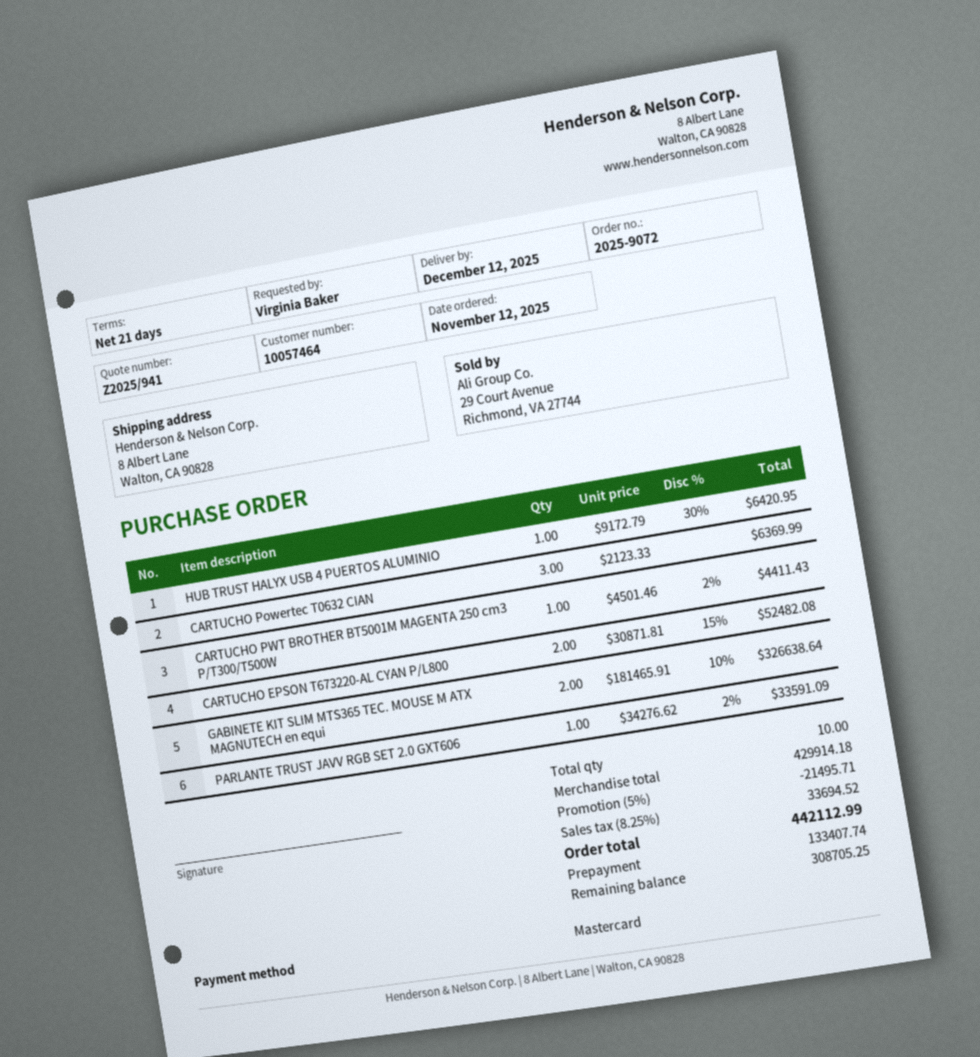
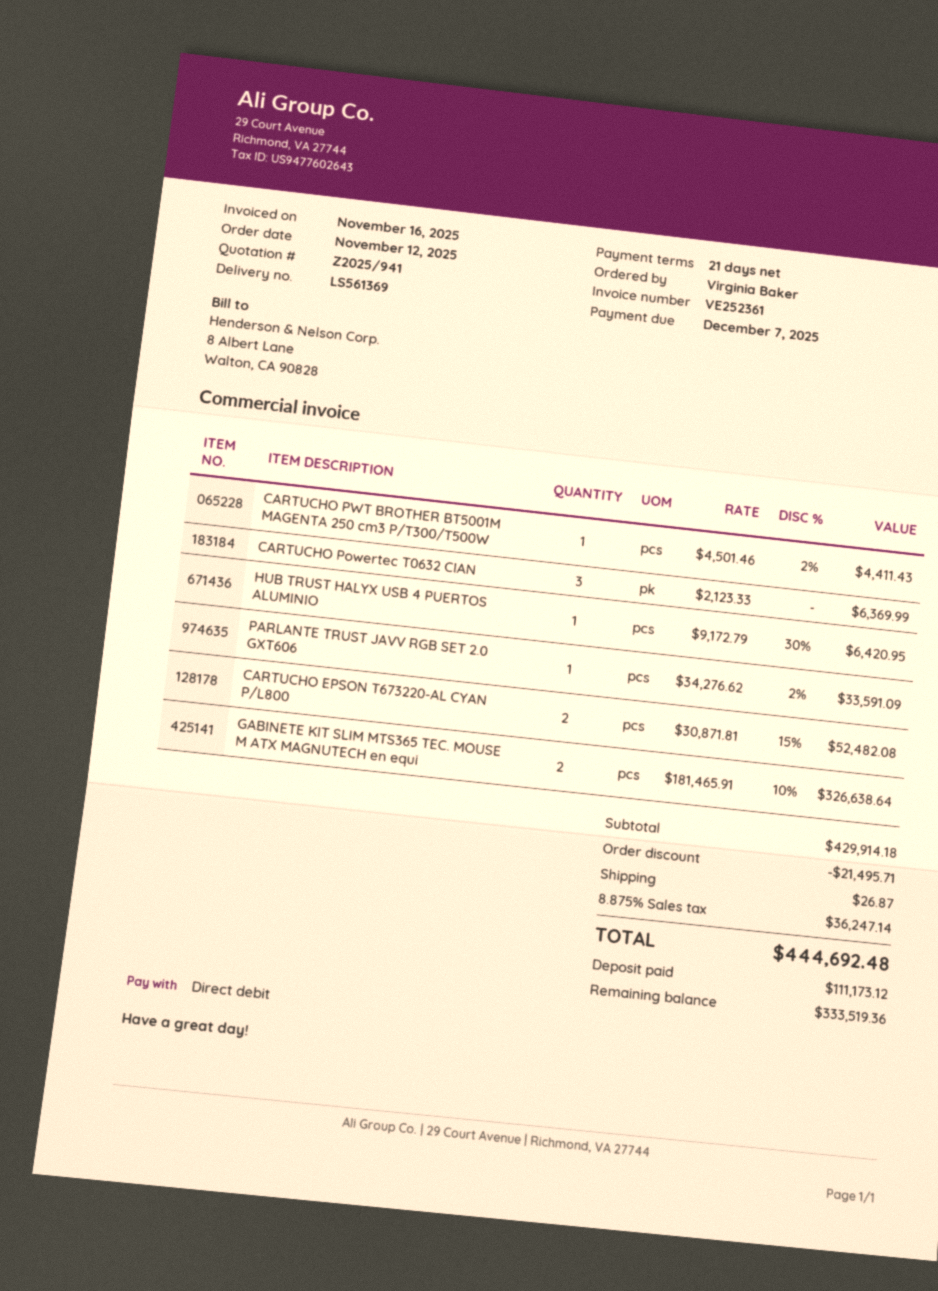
payment method: Mastercard -> direct debit
shipping: none -> 26.87
tax: 8.25% = 33694.52 -> 8.875% = 36247.14
total: 442112.99 -> 444692.48
deposit: 133407.74 -> 111173.12
balance: 308705.25 -> 333519.36

